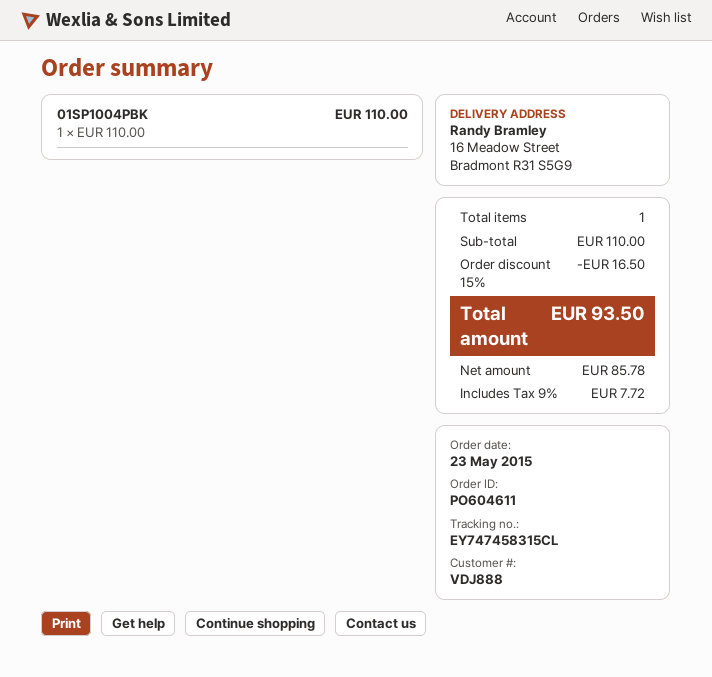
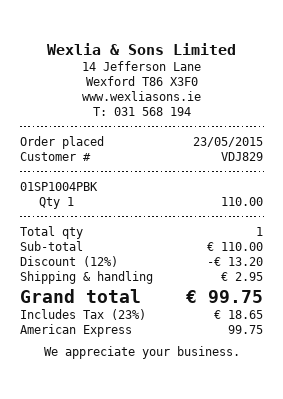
customer number: VDJ888 -> VDJ829
discount: 15% = 16.50 -> 12% = 13.20
shipping: none -> 2.95
tax: 9% = 7.72 -> 23% = 18.65
total: 93.50 -> 99.75

